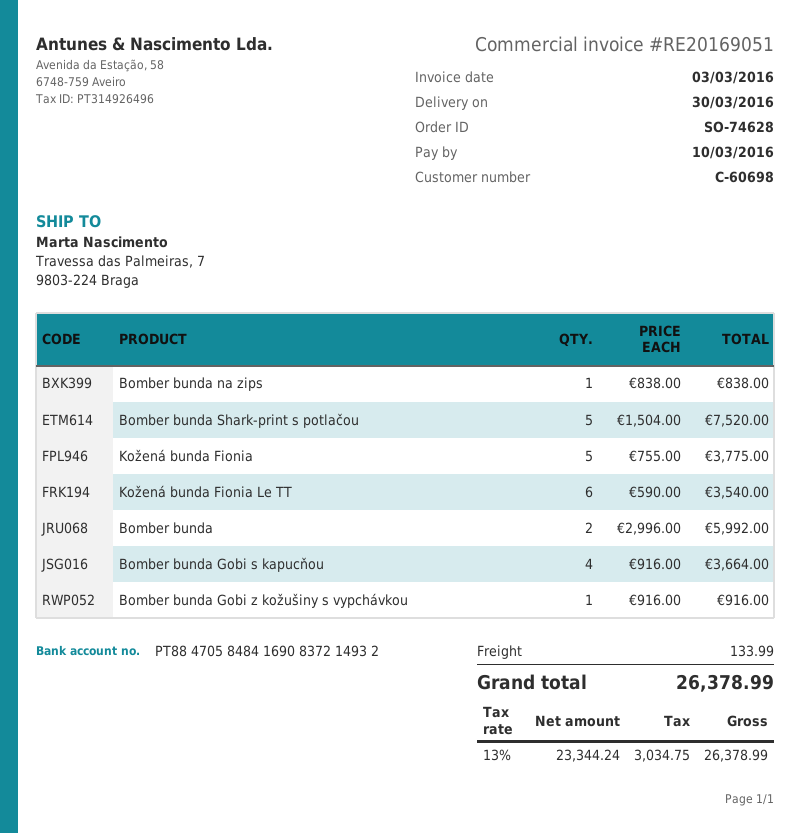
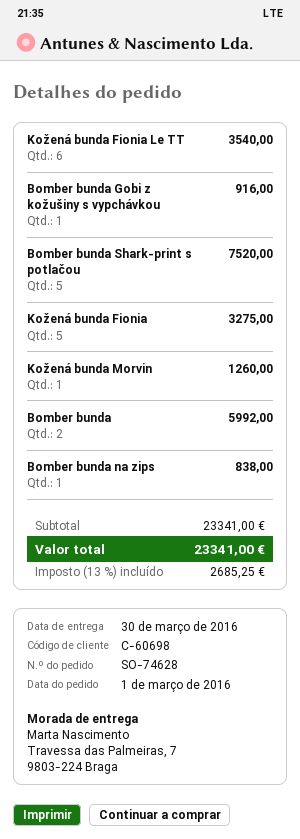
Kožená bunda Fionia: 5 for 3775.00 -> 5 for 3275.00
Bomber bunda Gobi s kapucňou: 4 for 3664.00 -> none
Kožená bunda Morvin: none -> 1 for 1260.00
shipping: 133.99 -> none
tax: 13% = 3034.75 -> 13% = 2685.25
total: 26378.99 -> 23341.00

